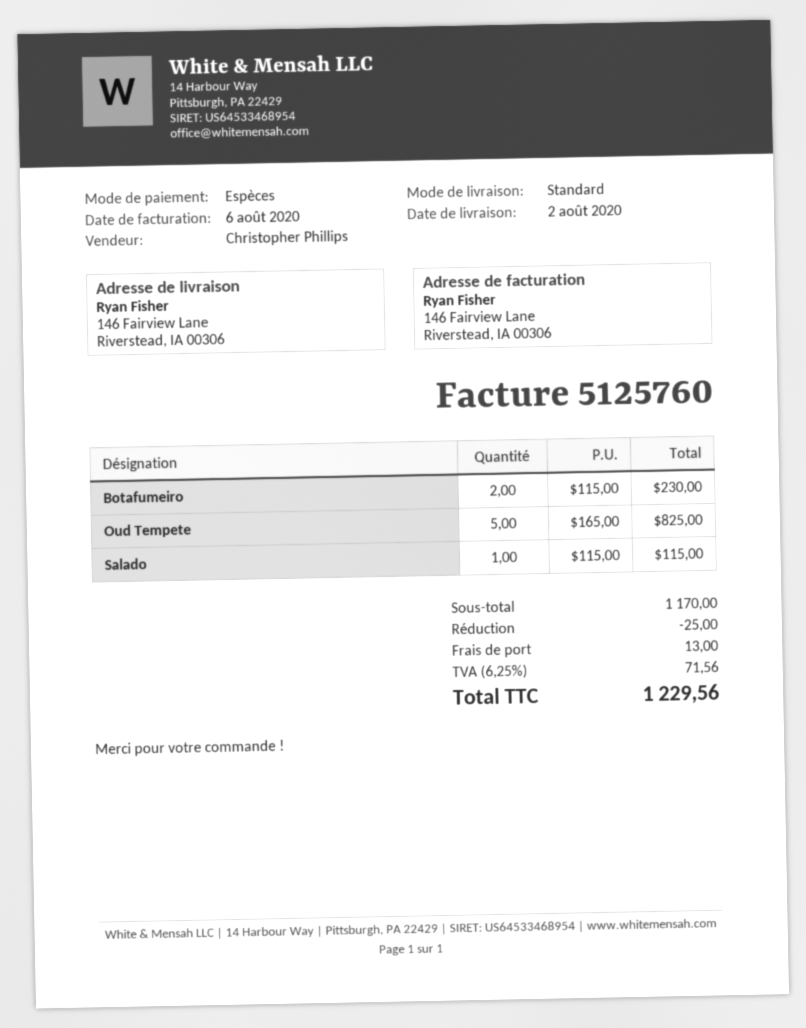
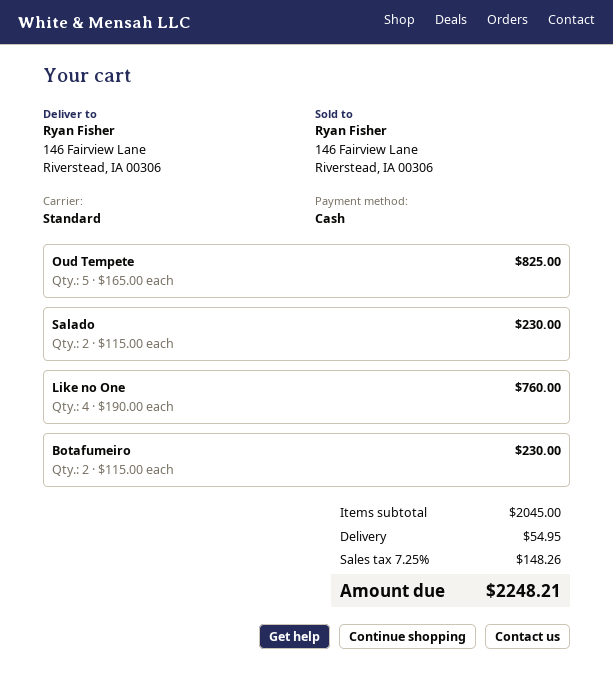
Salado: 1 x 115.00 = 115.00 -> 2 x 115.00 = 230.00
Like no One: none -> 4 x 190.00 = 760.00
subtotal: 1170.00 -> 2045.00
discount: 25.00 -> none
shipping: 13.00 -> 54.95
tax: 6.25% = 71.56 -> 7.25% = 148.26
total: 1229.56 -> 2248.21

